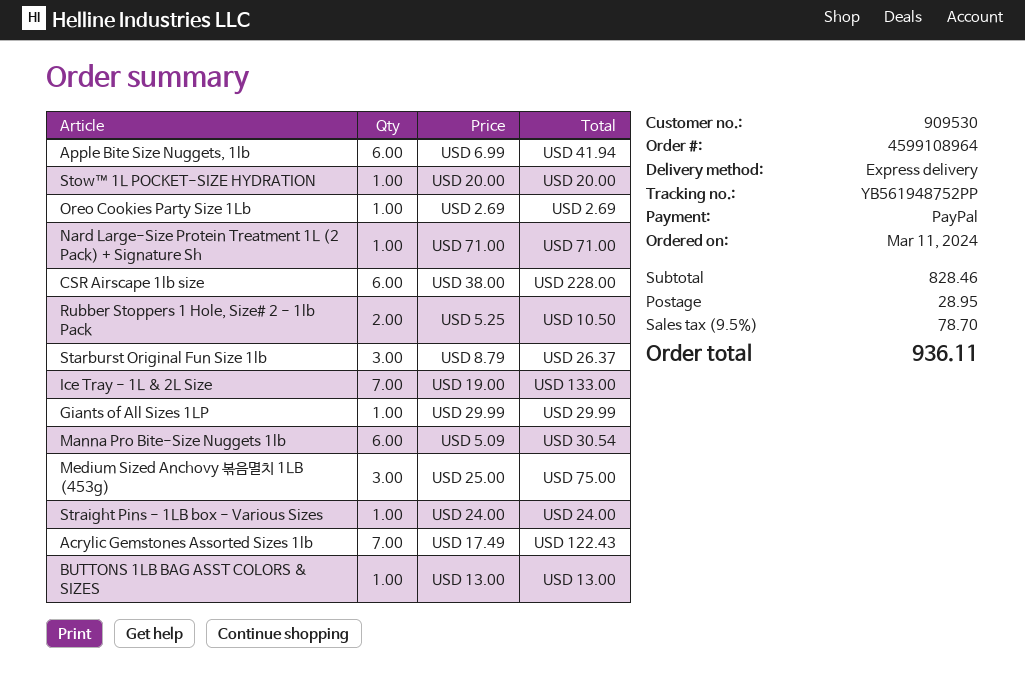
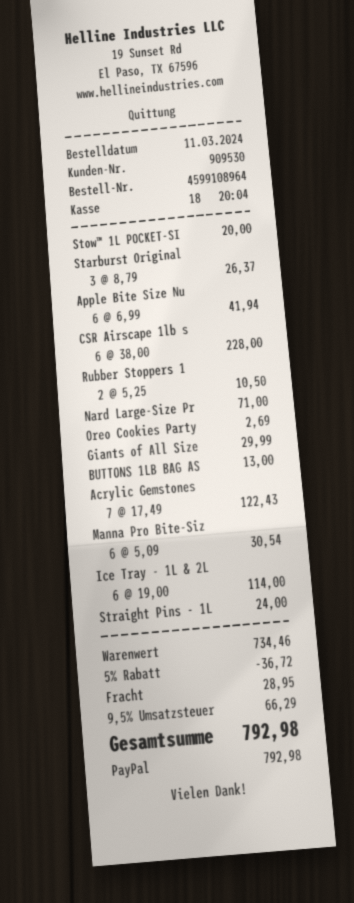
Ice Tray - 1L & 2L Size: 7 x 19.00 = 133.00 -> 6 x 19.00 = 114.00
Medium Sized Anchovy 볶음멸치 1LB (453g): 3 x 25.00 = 75.00 -> none
subtotal: 828.46 -> 734.46
discount: none -> 5% = 36.72
tax: 9.5% = 78.70 -> 9.5% = 66.29
total: 936.11 -> 792.98

